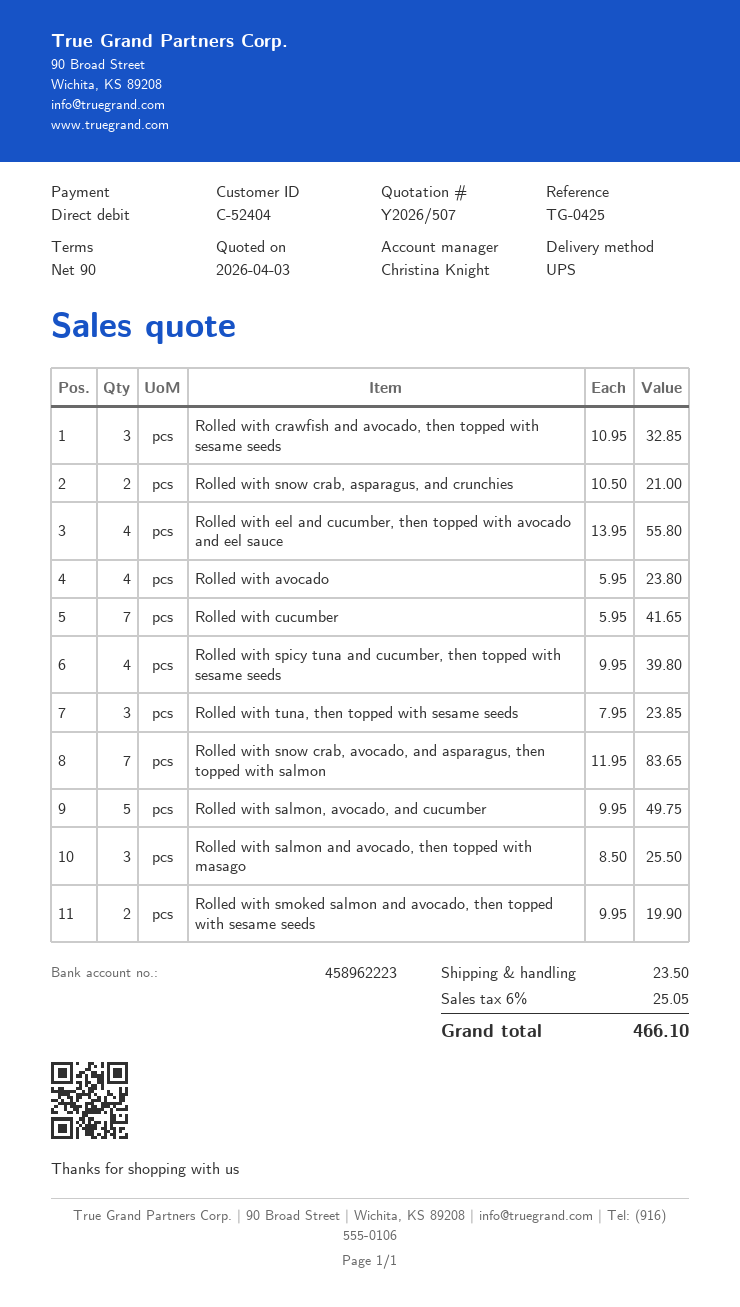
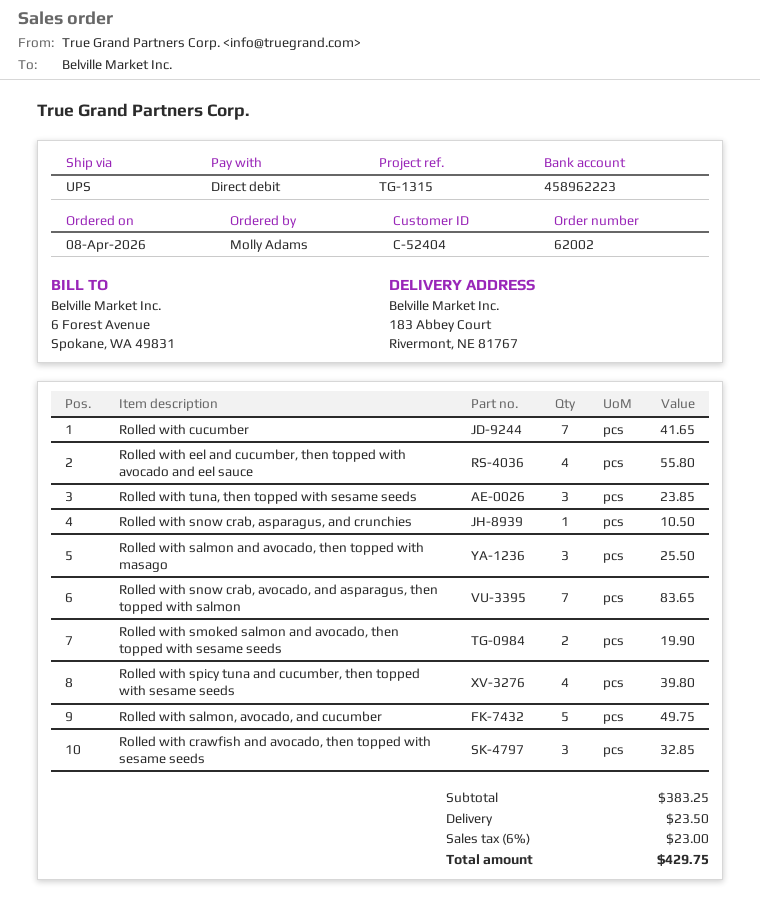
reference: TG-0425 -> TG-1315
Rolled with snow crab, asparagus, and crunchies: 2 for 21.00 -> 1 for 10.50
Rolled with avocado: 4 for 23.80 -> none
tax: 6% = 25.05 -> 6% = 23.00
total: 466.10 -> 429.75

